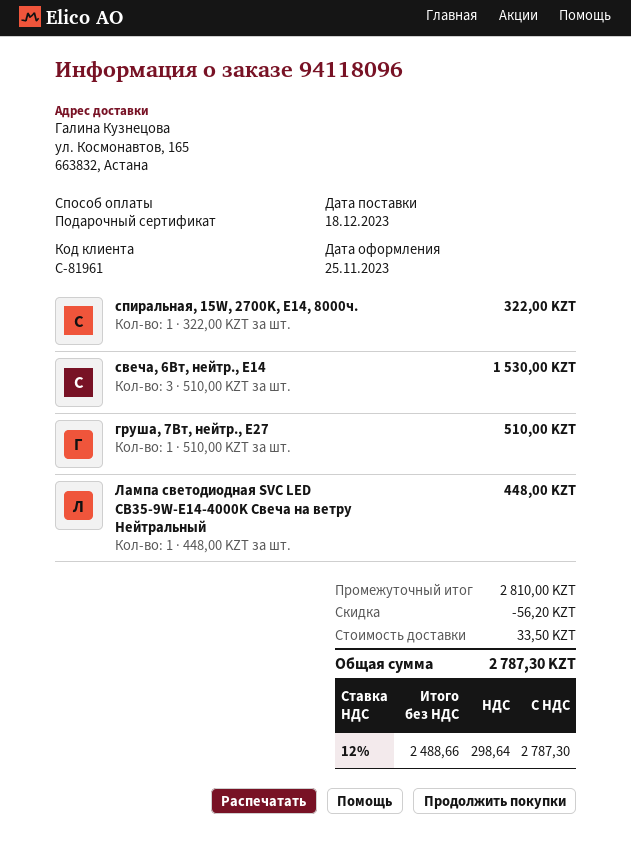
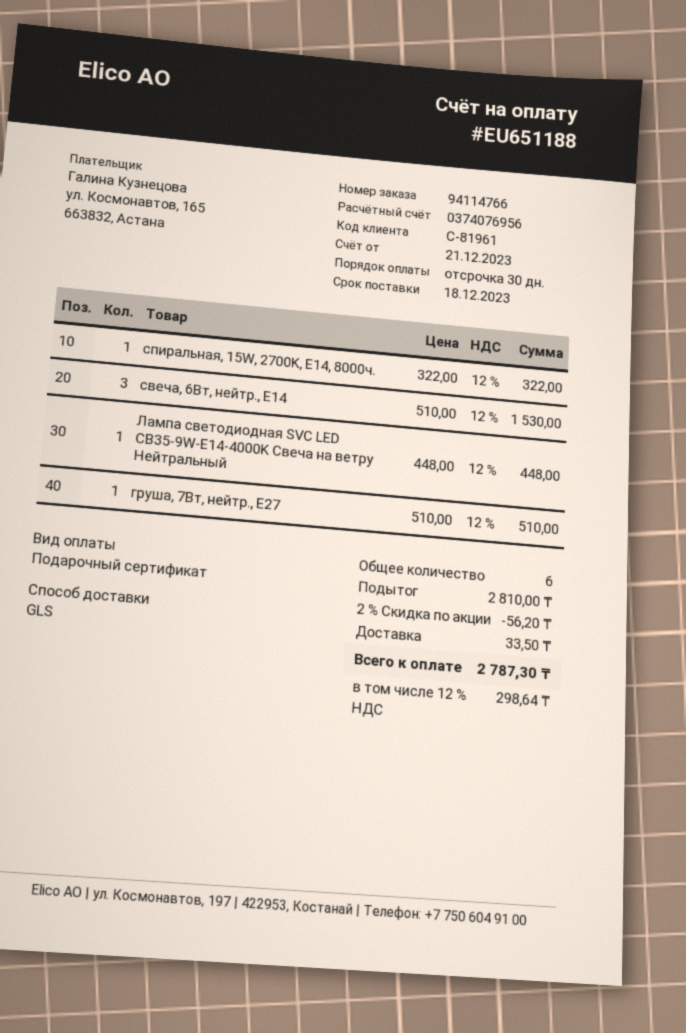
order number: 94118096 -> 94114766

